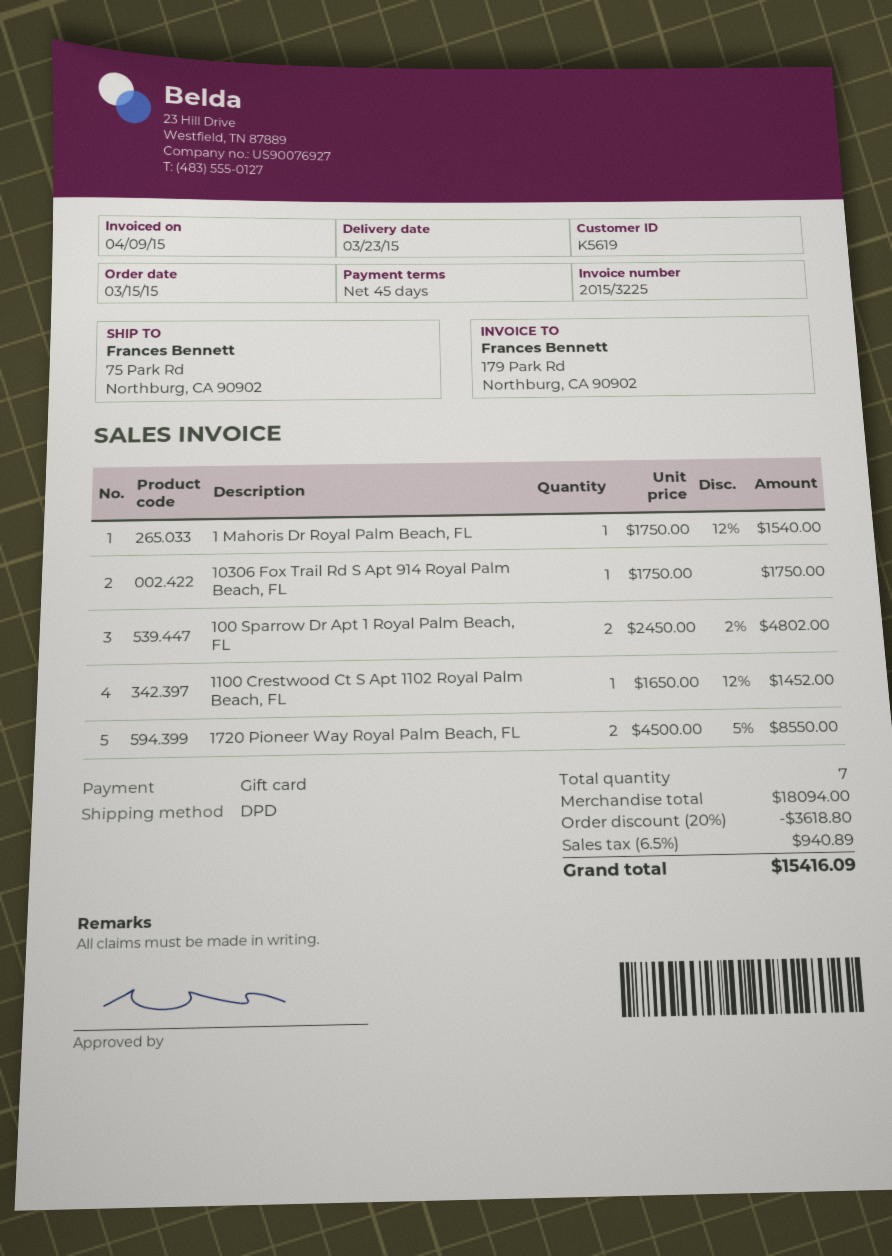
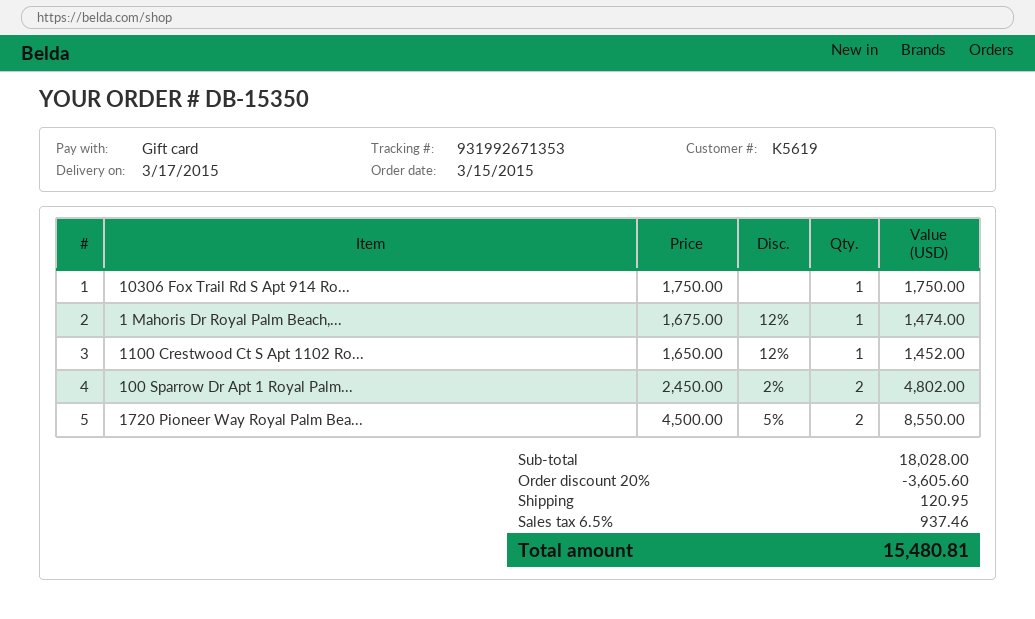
delivery date: 2015-03-23 -> 2015-03-17
1 Mahoris Dr Royal Palm Beach, FL: 1 x 1750.00 - 12% = 1540.00 -> 1 x 1675.00 - 12% = 1474.00
subtotal: 18094.00 -> 18028.00
discount: 20% = 3618.80 -> 20% = 3605.60
shipping: none -> 120.95
tax: 6.5% = 940.89 -> 6.5% = 937.46
total: 15416.09 -> 15480.81

